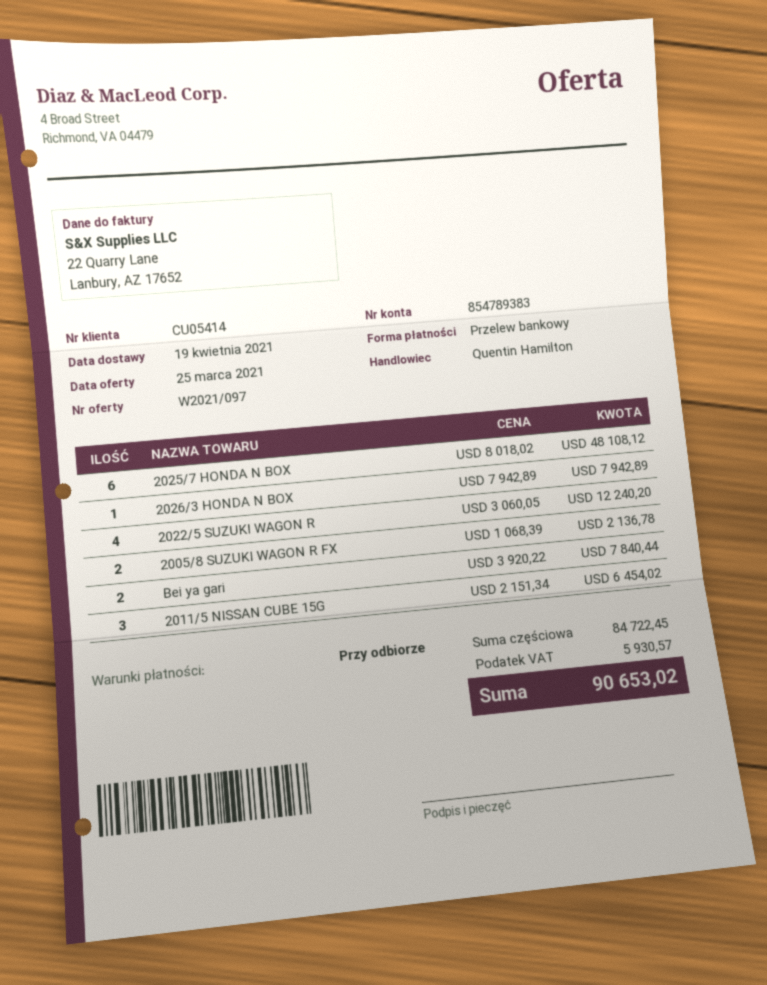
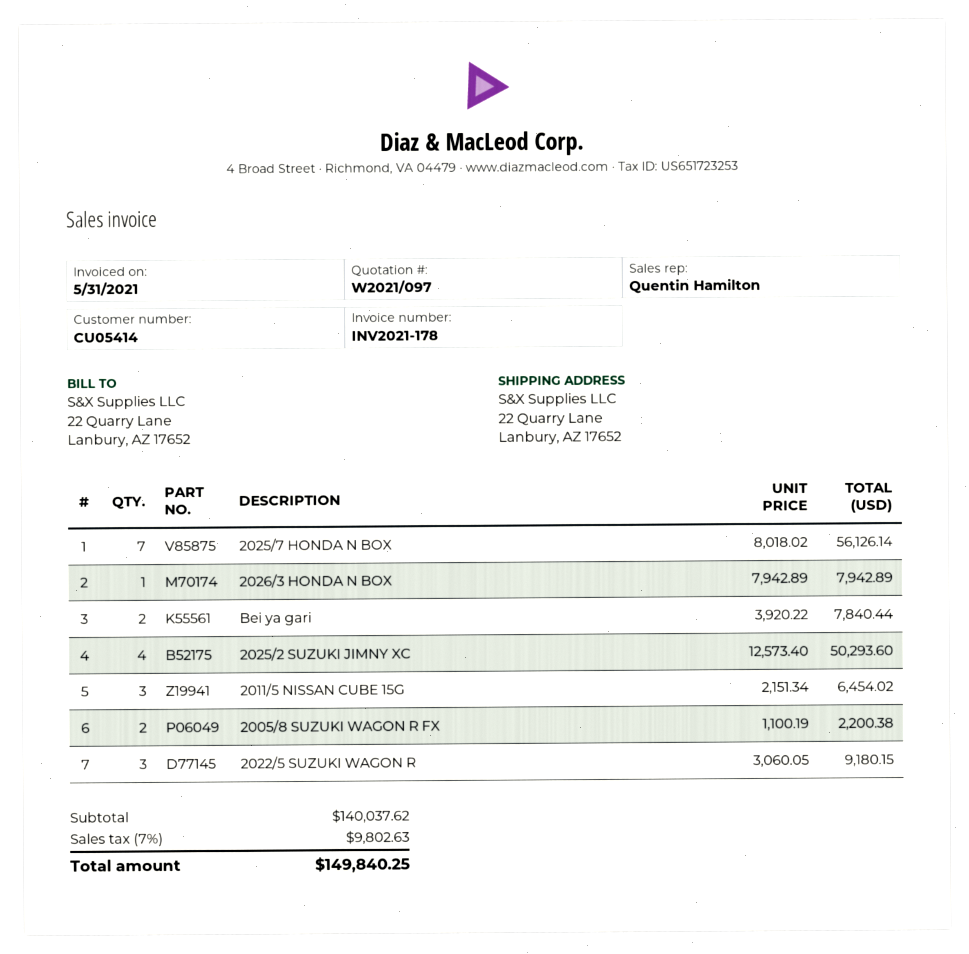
2025/7 HONDA N BOX: 6 x 8018.02 = 48108.12 -> 7 x 8018.02 = 56126.14
2022/5 SUZUKI WAGON R: 4 x 3060.05 = 12240.20 -> 3 x 3060.05 = 9180.15
2005/8 SUZUKI WAGON R FX: 2 x 1068.39 = 2136.78 -> 2 x 1100.19 = 2200.38
2025/2 SUZUKI JIMNY XC: none -> 4 x 12573.40 = 50293.60
subtotal: 84722.45 -> 140037.62
tax: 5930.57 -> 9802.63
total: 90653.02 -> 149840.25

